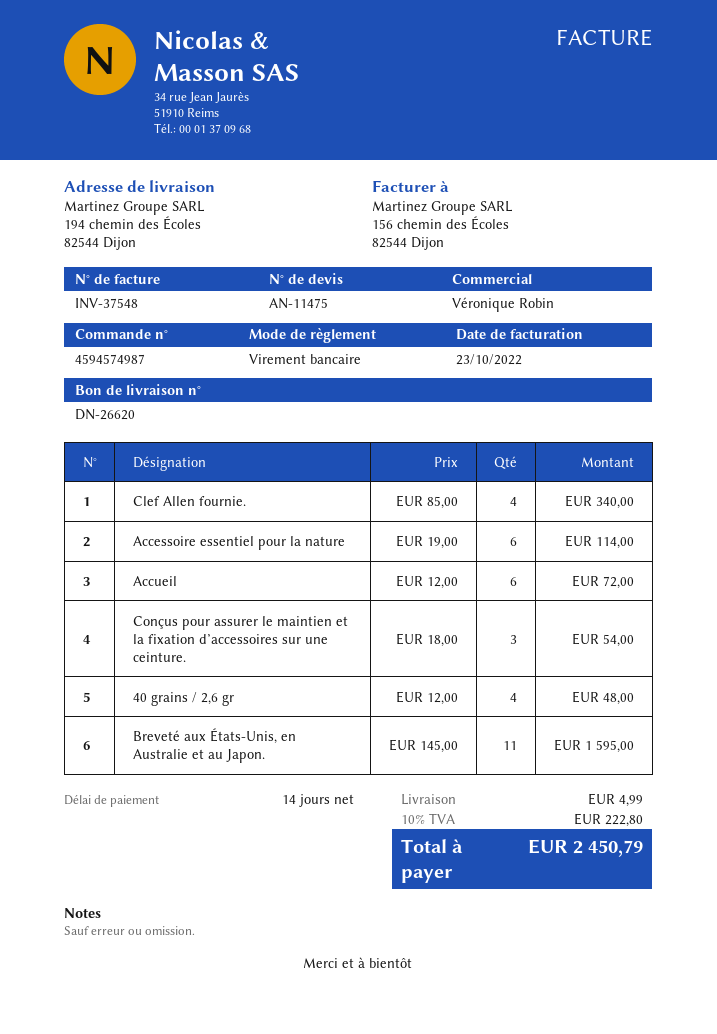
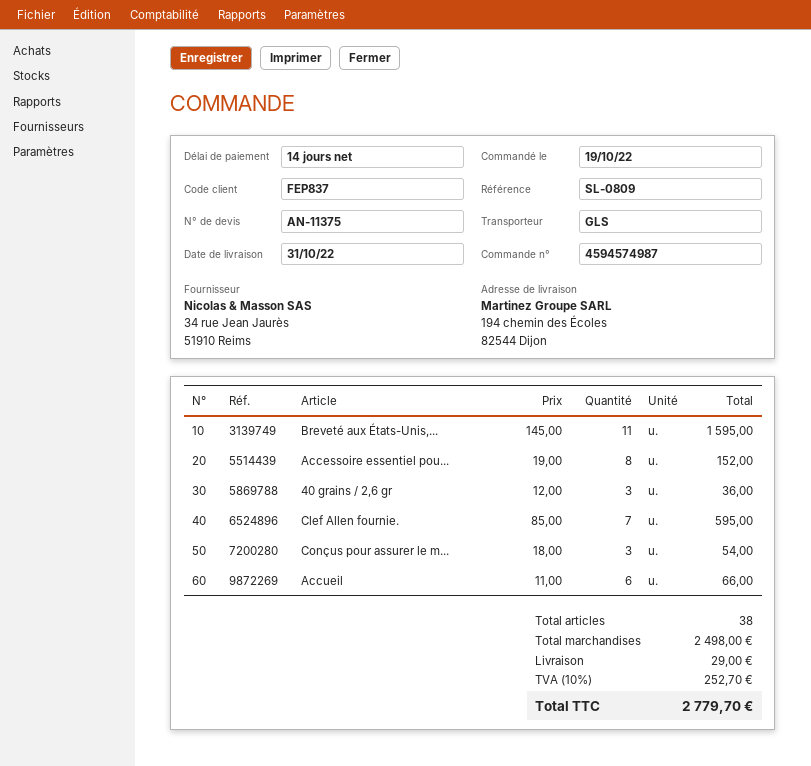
quote number: AN-11475 -> AN-11375
Clef Allen fournie.: 4 x 85.00 = 340.00 -> 7 x 85.00 = 595.00
Accessoire essentiel pour la nature: 6 x 19.00 = 114.00 -> 8 x 19.00 = 152.00
Accueil: 6 x 12.00 = 72.00 -> 6 x 11.00 = 66.00
40 grains / 2,6 gr: 4 x 12.00 = 48.00 -> 3 x 12.00 = 36.00
shipping: 4.99 -> 29.00
tax: 10% = 222.80 -> 10% = 252.70
total: 2450.79 -> 2779.70

